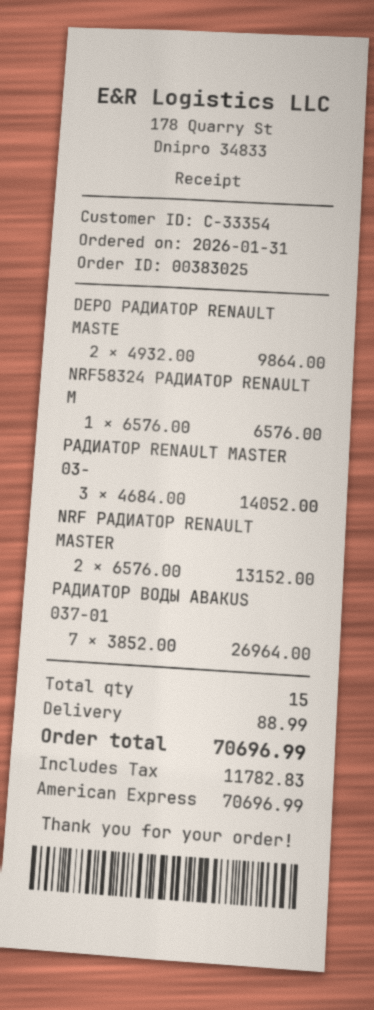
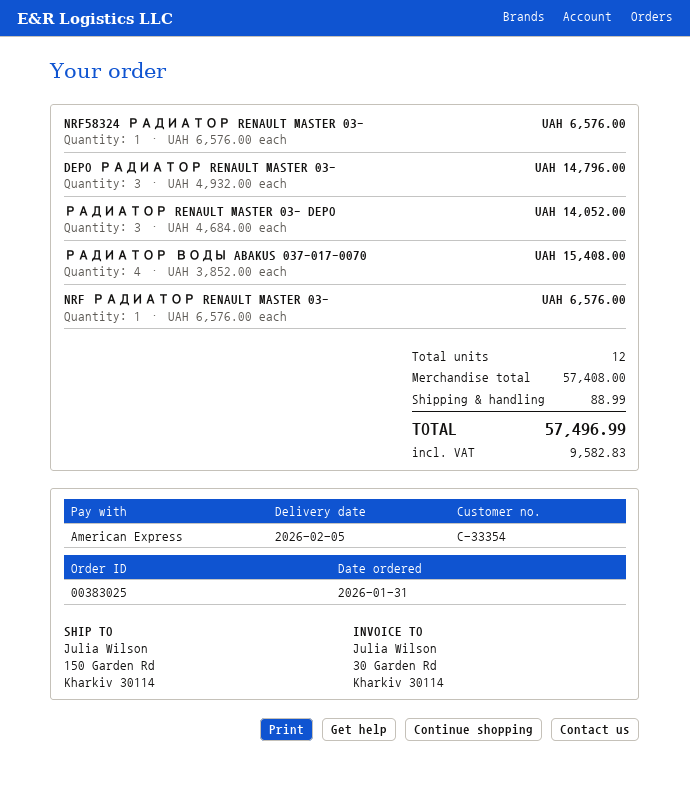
DEPO РАДИАТОР RENAULT MASTE: 2 x 4932.00 = 9864.00 -> 3 x 4932.00 = 14796.00
NRF РАДИАТОР RENAULT MASTER: 2 x 6576.00 = 13152.00 -> 1 x 6576.00 = 6576.00
РАДИАТОР ВОДЫ ABAKUS 037-01: 7 x 3852.00 = 26964.00 -> 4 x 3852.00 = 15408.00
total quantity: 15 -> 12
tax: 11782.83 -> 9582.83
total: 70696.99 -> 57496.99

